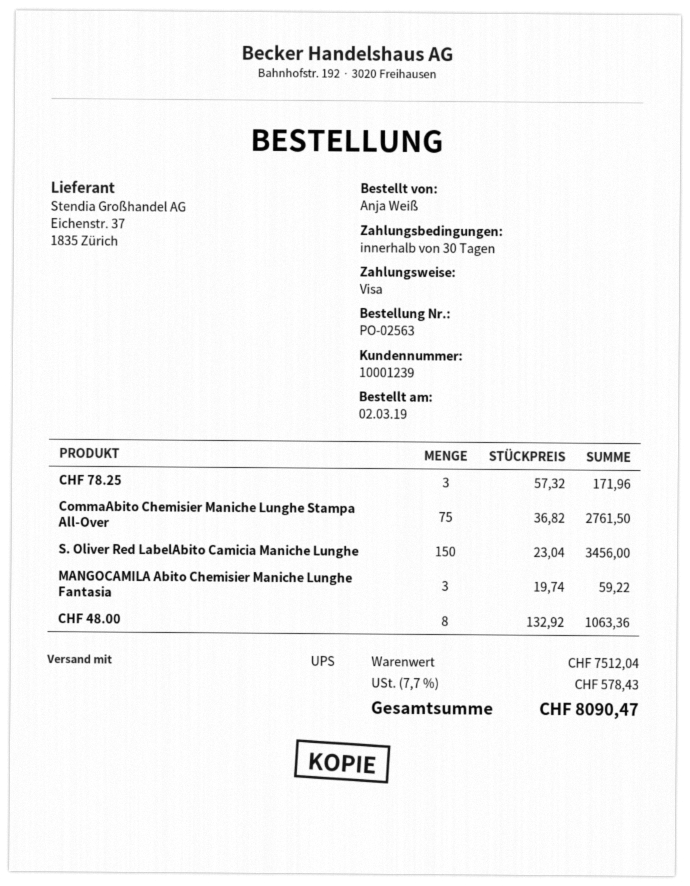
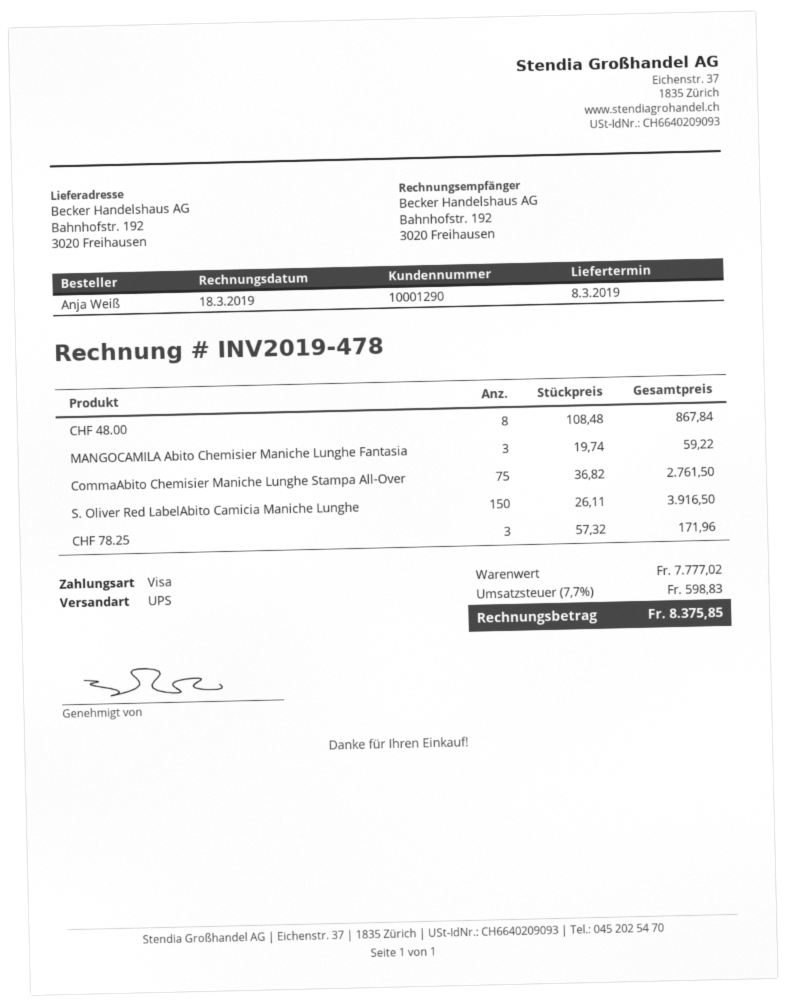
customer number: 10001239 -> 10001290
S. Oliver Red LabelAbito Camicia Maniche Lunghe: 150 x 23.04 = 3456.00 -> 150 x 26.11 = 3916.50
CHF 48.00: 8 x 132.92 = 1063.36 -> 8 x 108.48 = 867.84
subtotal: 7512.04 -> 7777.02
tax: 7.7% = 578.43 -> 7.7% = 598.83
total: 8090.47 -> 8375.85

